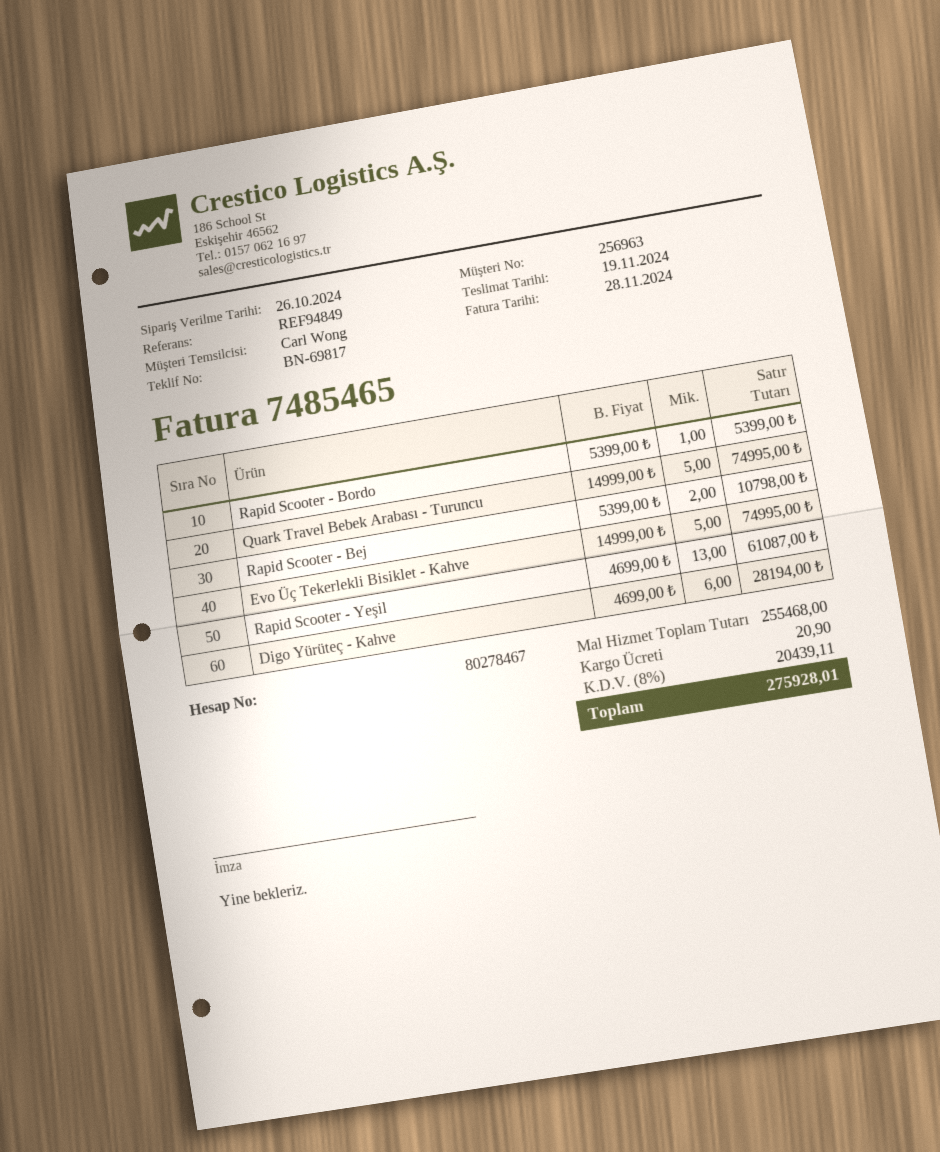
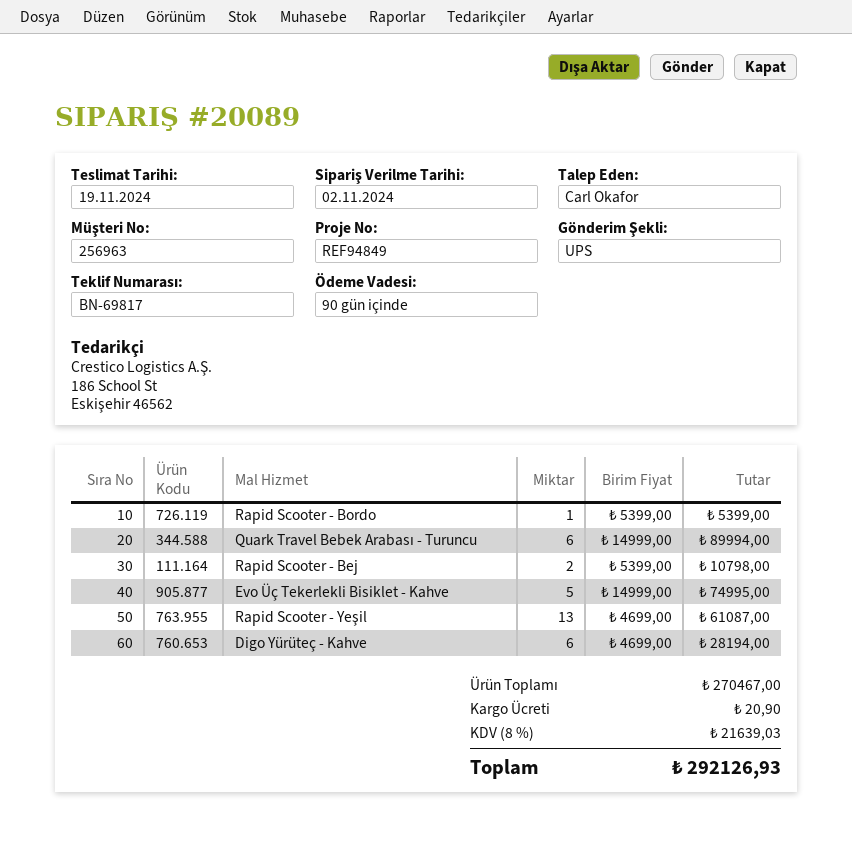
order date: 2024-10-26 -> 2024-11-02
Quark Travel Bebek Arabası - Turuncu: 5 x 14999.00 = 74995.00 -> 6 x 14999.00 = 89994.00
subtotal: 255468.00 -> 270467.00
tax: 8% = 20439.11 -> 8% = 21639.03
total: 275928.01 -> 292126.93

